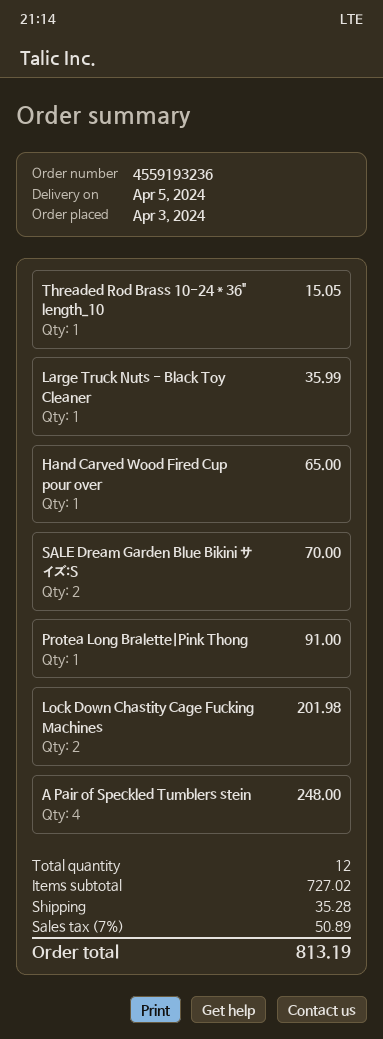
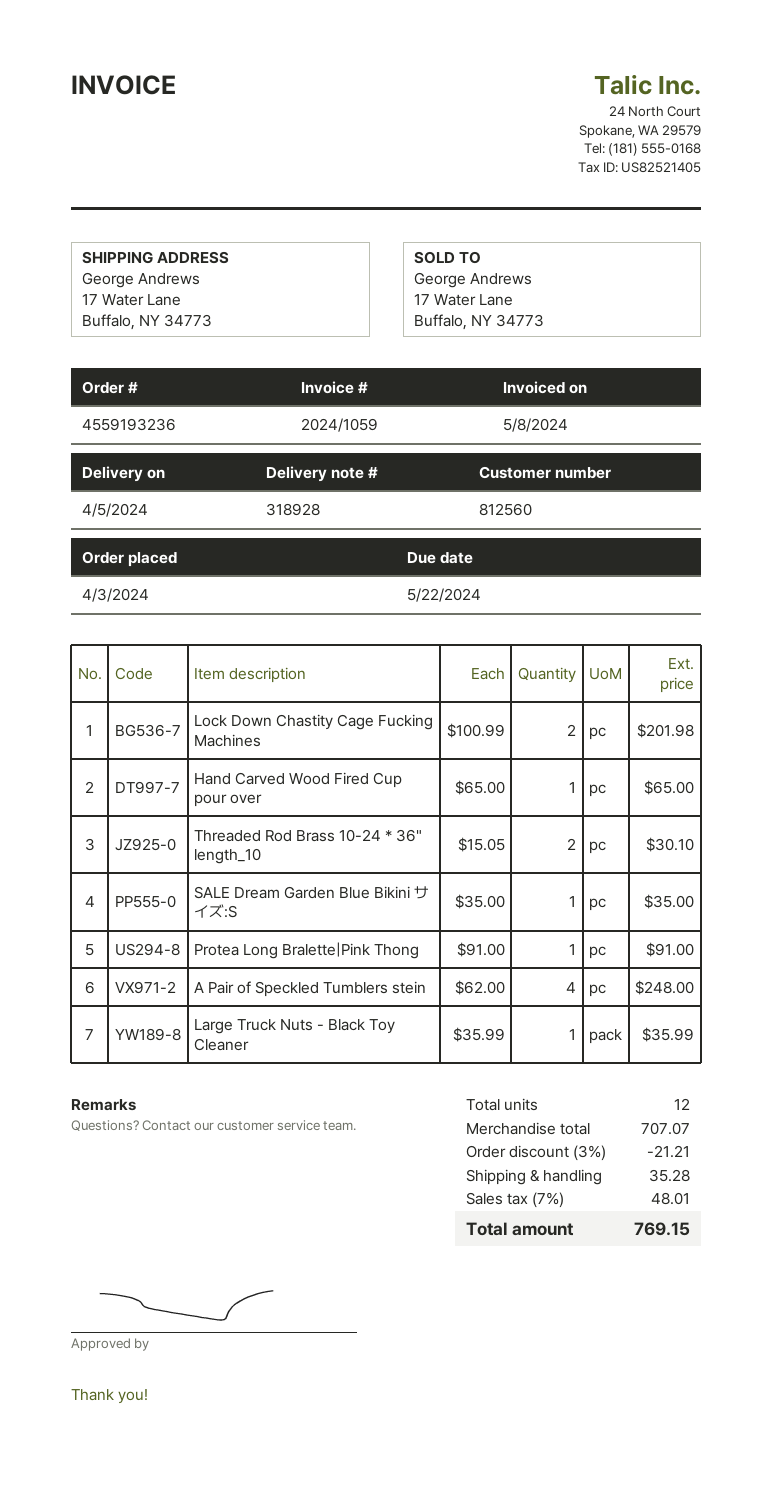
Threaded Rod Brass 10-24 * 36" length_10: 1 for 15.05 -> 2 for 30.10
SALE Dream Garden Blue Bikini サイズ:S: 2 for 70.00 -> 1 for 35.00
subtotal: 727.02 -> 707.07
discount: none -> 3% = 21.21
tax: 7% = 50.89 -> 7% = 48.01
total: 813.19 -> 769.15

